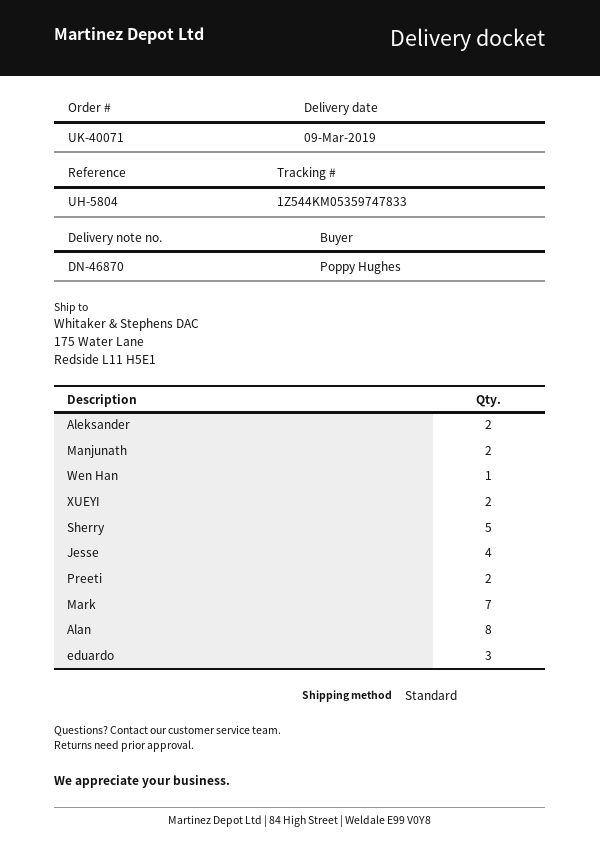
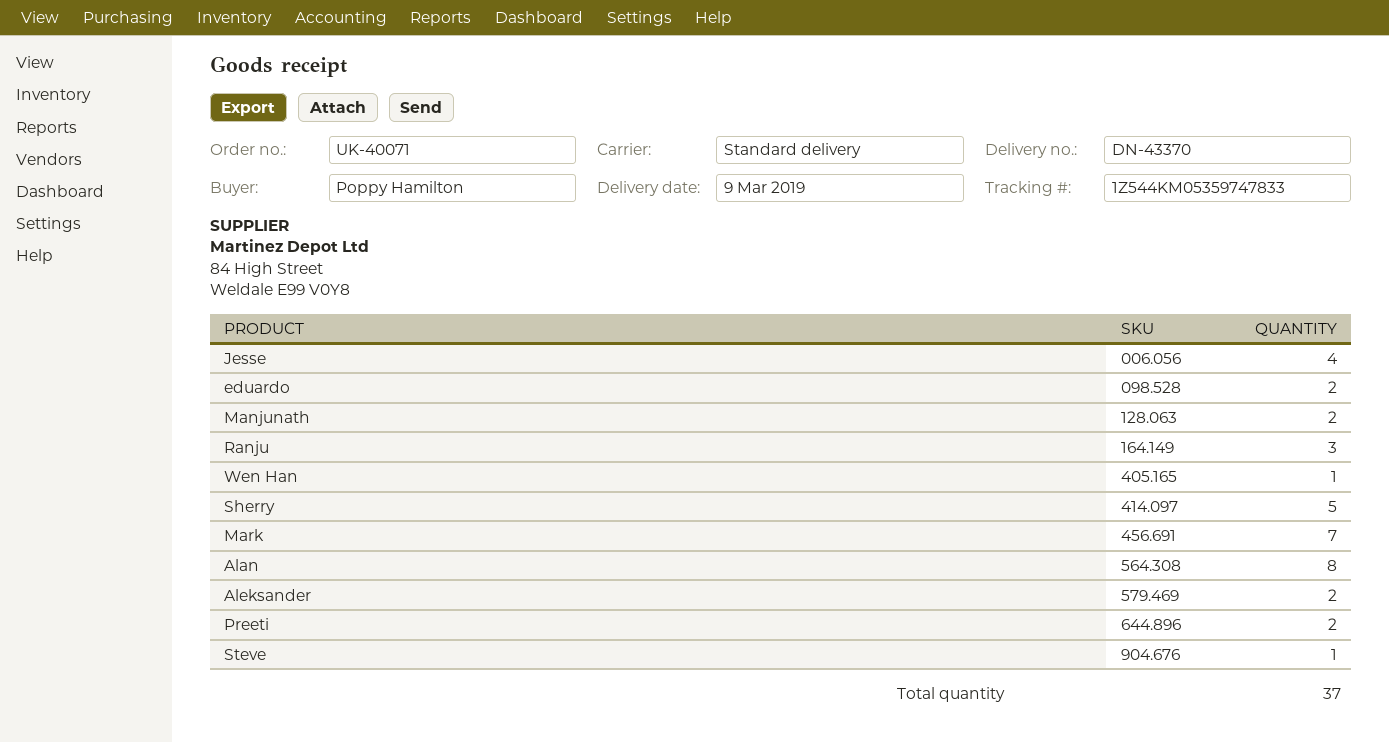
delivery note number: DN-46870 -> DN-43370
ordered by: Poppy Hughes -> Poppy Hamilton
XUEYI: 2 -> none
eduardo: 3 -> 2
Ranju: none -> 3
Steve: none -> 1

